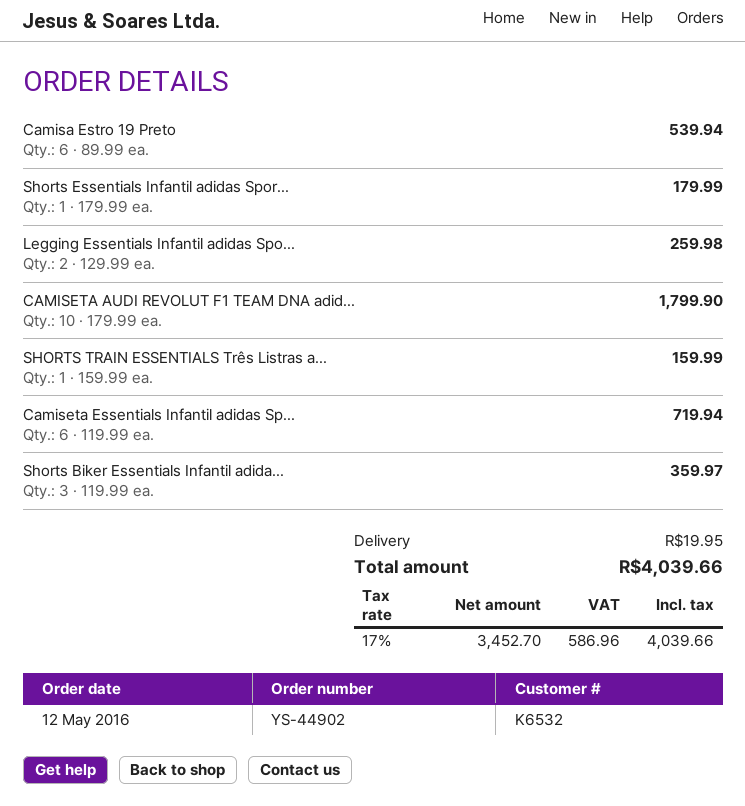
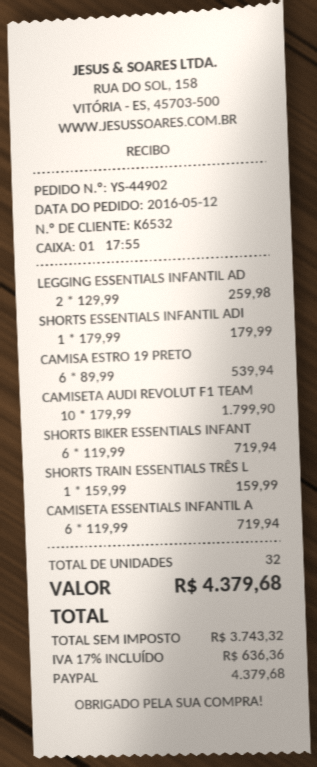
Shorts Biker Essentials Infantil adida...: 3 x 119.99 = 359.97 -> 6 x 119.99 = 719.94
shipping: 19.95 -> none
net: 3452.70 -> 3743.32
tax: 17% = 586.96 -> 17% = 636.36
total: 4039.66 -> 4379.68

